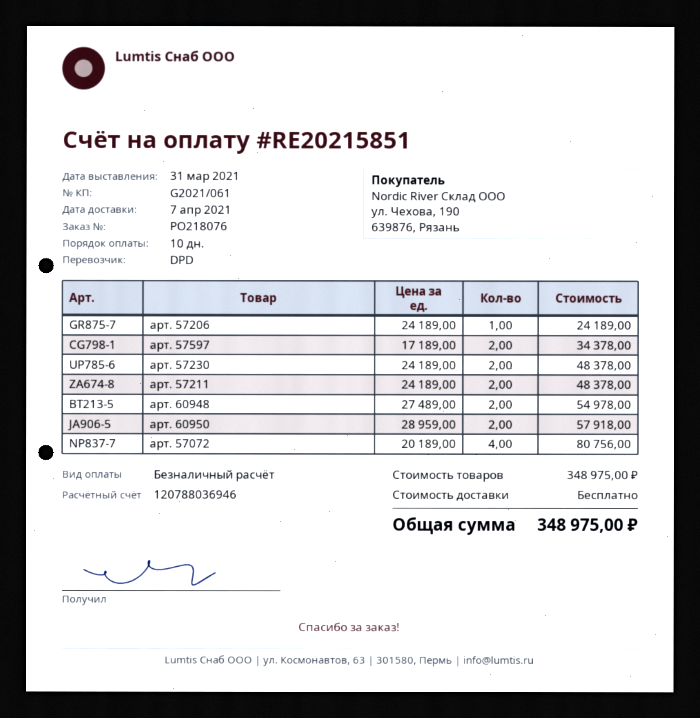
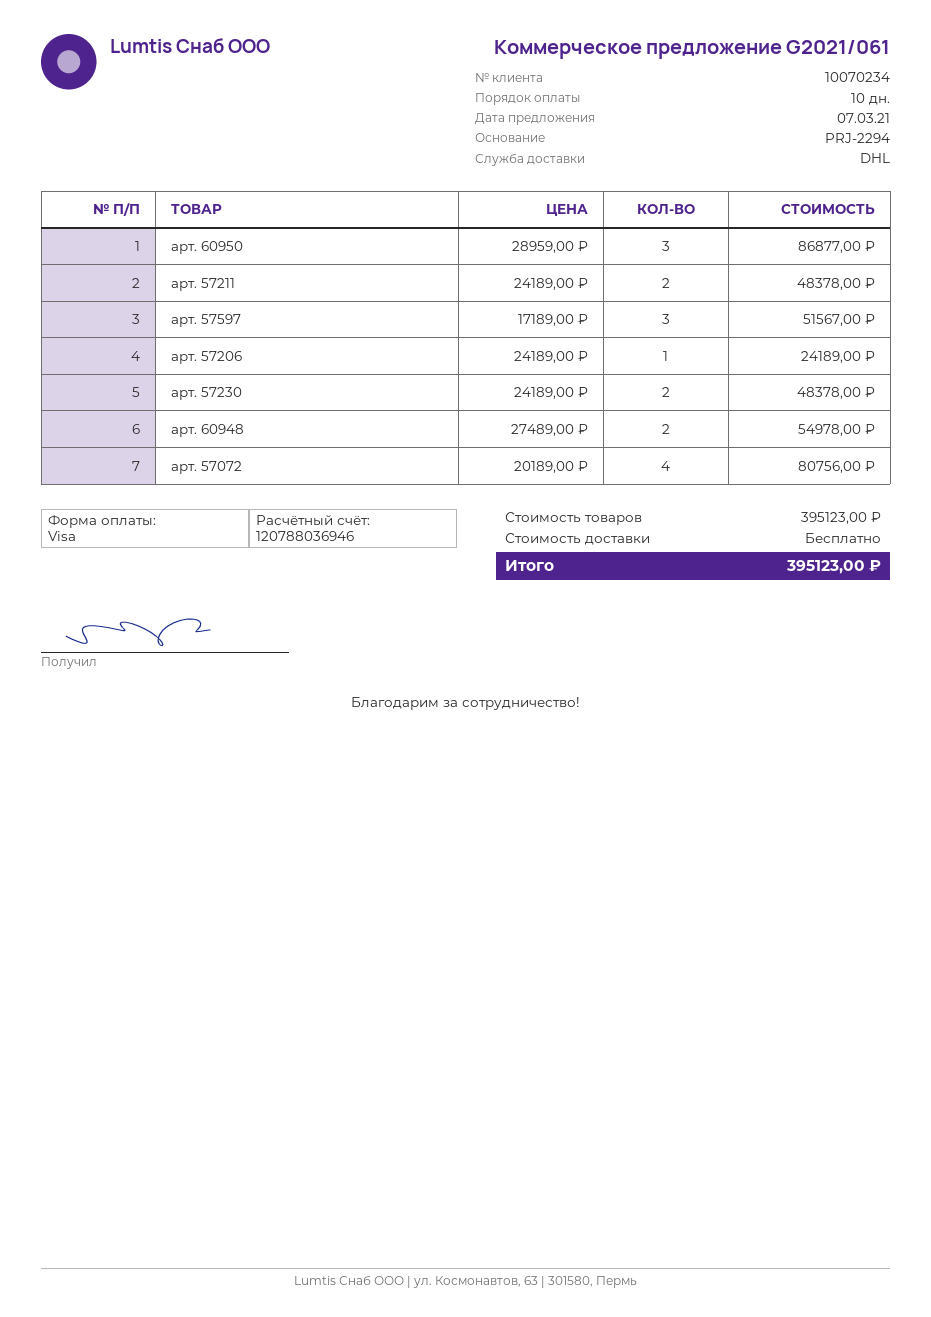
payment method: bank transfer -> Visa
shipping method: DPD -> DHL
арт. 57597: 2 x 17189.00 = 34378.00 -> 3 x 17189.00 = 51567.00
арт. 60950: 2 x 28959.00 = 57918.00 -> 3 x 28959.00 = 86877.00
subtotal: 348975.00 -> 395123.00
total: 348975.00 -> 395123.00

